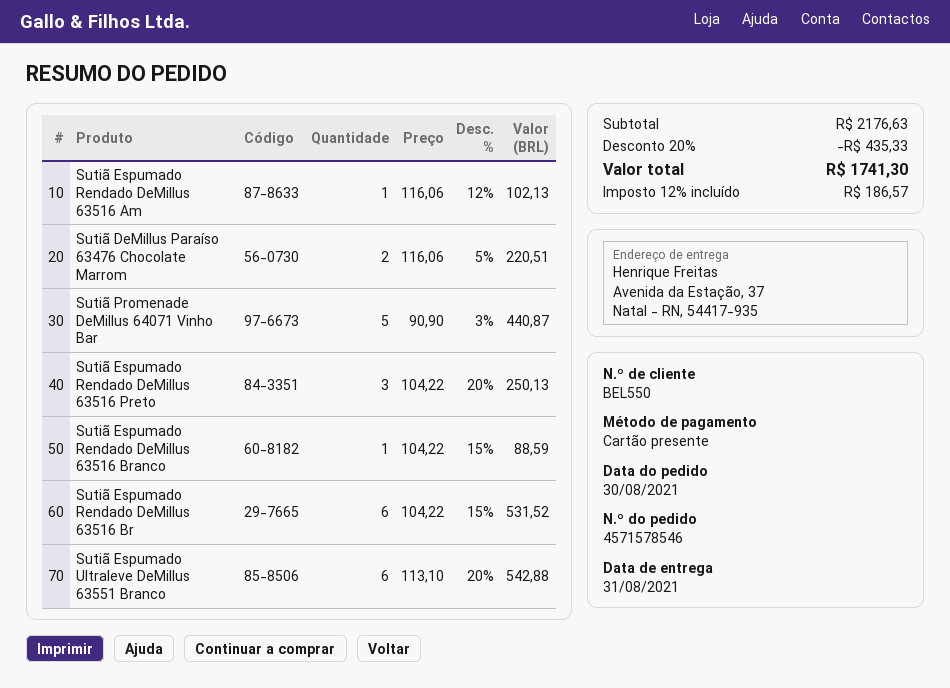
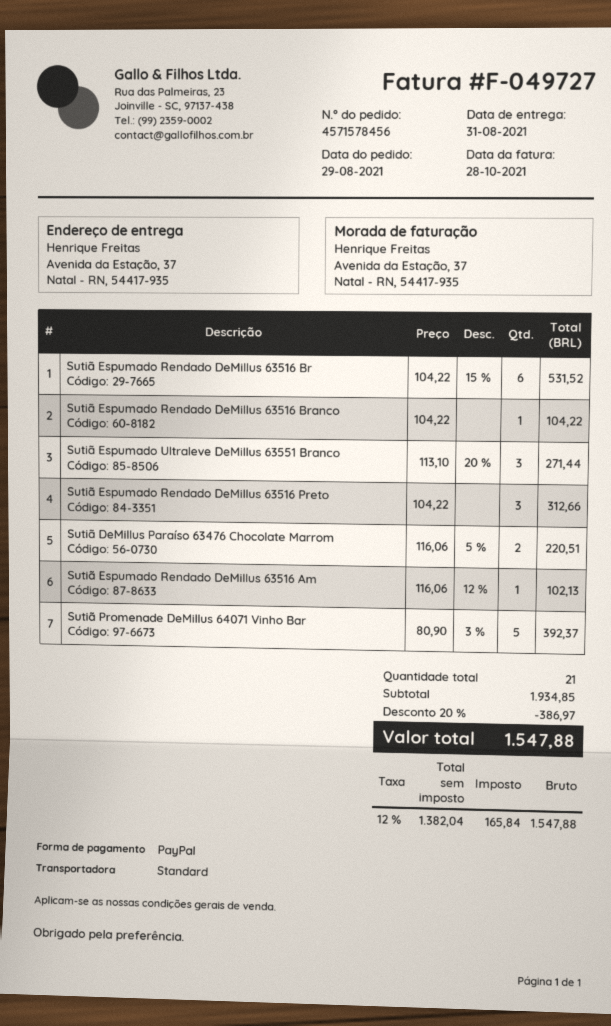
order number: 4571578546 -> 4571578456
order date: 2021-08-30 -> 2021-08-29
payment method: gift card -> PayPal
Sutiã Promenade DeMillus 64071 Vinho Bar: 5 x 90.90 - 3% = 440.87 -> 5 x 80.90 - 3% = 392.37
Sutiã Espumado Rendado DeMillus 63516 Preto: 3 x 104.22 - 20% = 250.13 -> 3 x 104.22 = 312.66
Sutiã Espumado Rendado DeMillus 63516 Branco: 1 x 104.22 - 15% = 88.59 -> 1 x 104.22 = 104.22
Sutiã Espumado Ultraleve DeMillus 63551 Branco: 6 x 113.10 - 20% = 542.88 -> 3 x 113.10 - 20% = 271.44
subtotal: 2176.63 -> 1934.85
discount: 20% = 435.33 -> 20% = 386.97
tax: 12% = 186.57 -> 12% = 165.84
total: 1741.30 -> 1547.88

